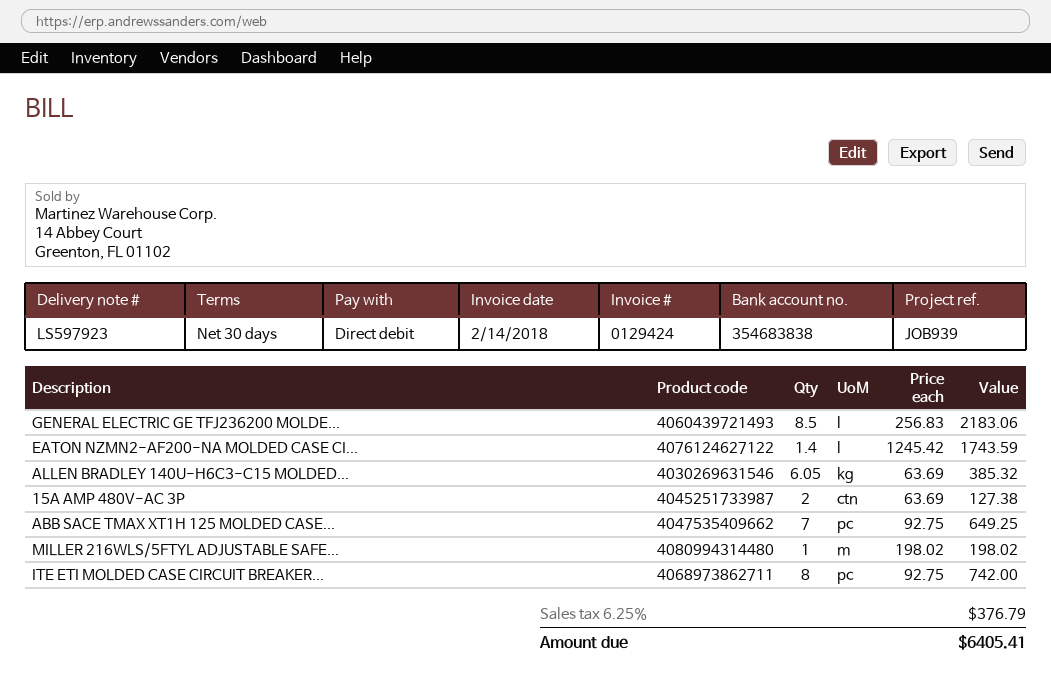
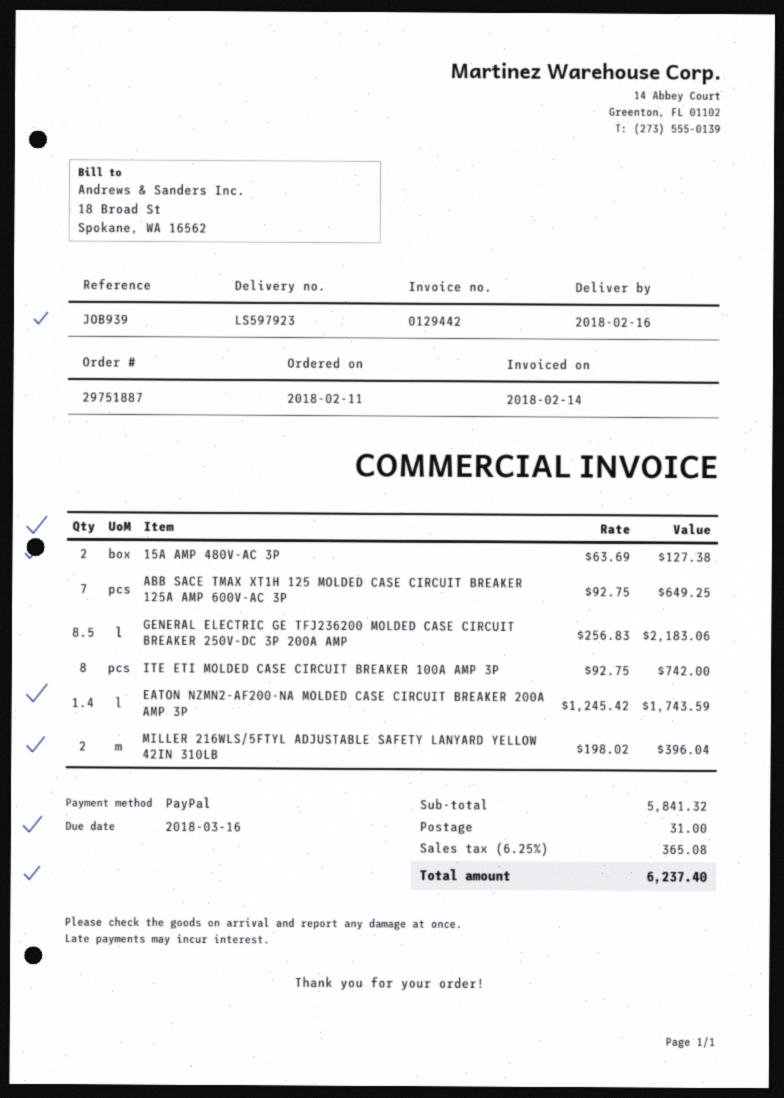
invoice number: 0129424 -> 0129442
payment method: direct debit -> PayPal
ALLEN BRADLEY 140U-H6C3-C15 MOLDED...: 6.05 x 63.69 = 385.32 -> none
MILLER 216WLS/5FTYL ADJUSTABLE SAFE...: 1 x 198.02 = 198.02 -> 2 x 198.02 = 396.04
shipping: none -> 31.00
tax: 6.25% = 376.79 -> 6.25% = 365.08
total: 6405.41 -> 6237.40

